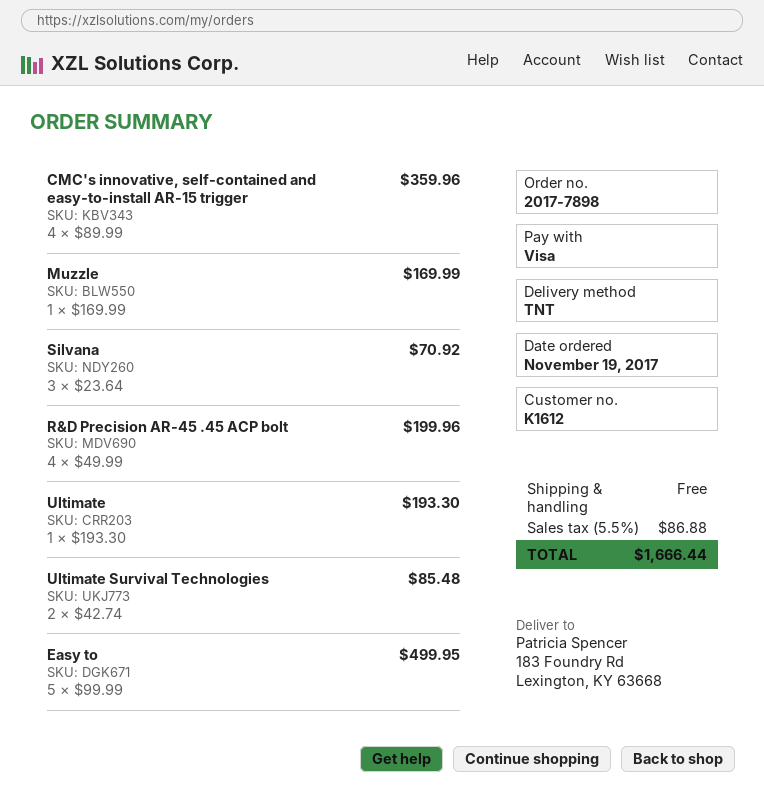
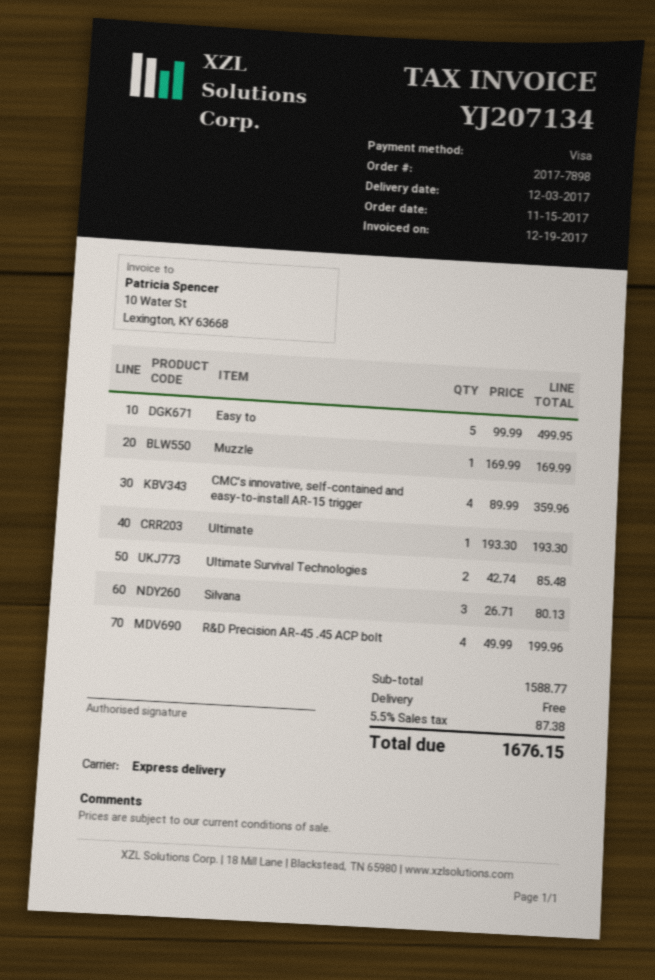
order date: 2017-11-19 -> 2017-11-15
shipping method: TNT -> express
Silvana: 3 x 23.64 = 70.92 -> 3 x 26.71 = 80.13
tax: 5.5% = 86.88 -> 5.5% = 87.38
total: 1666.44 -> 1676.15

